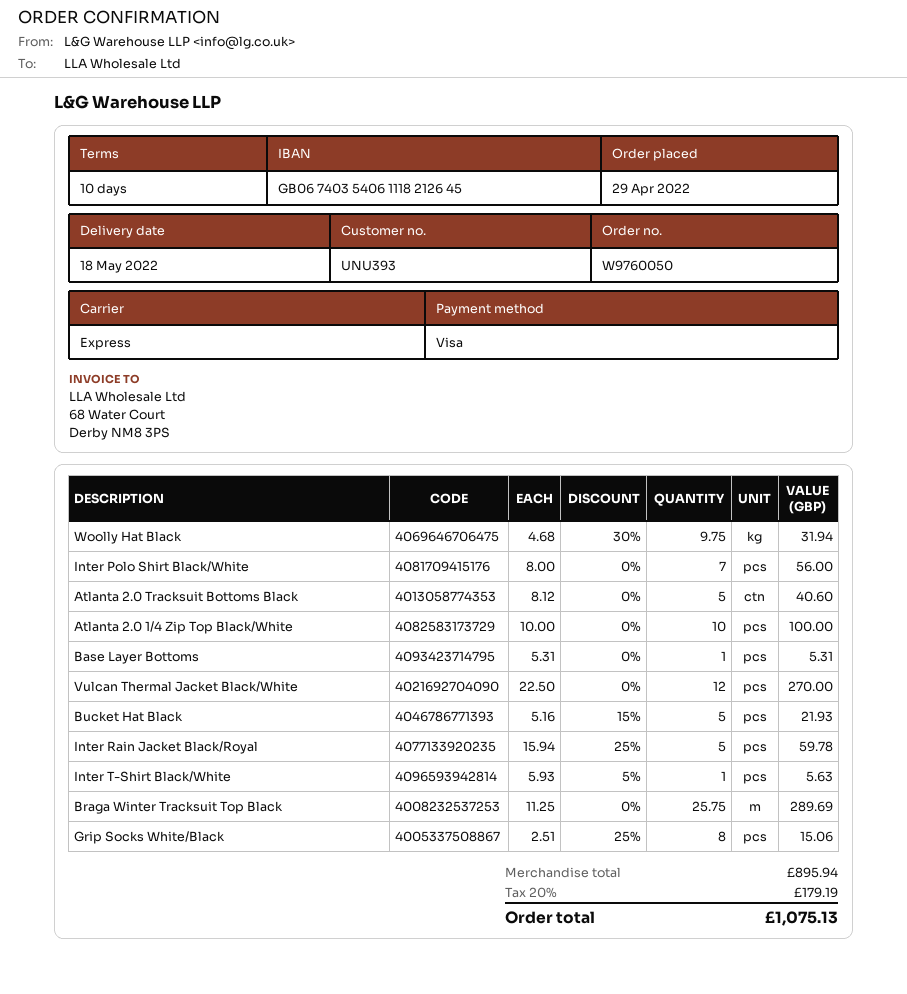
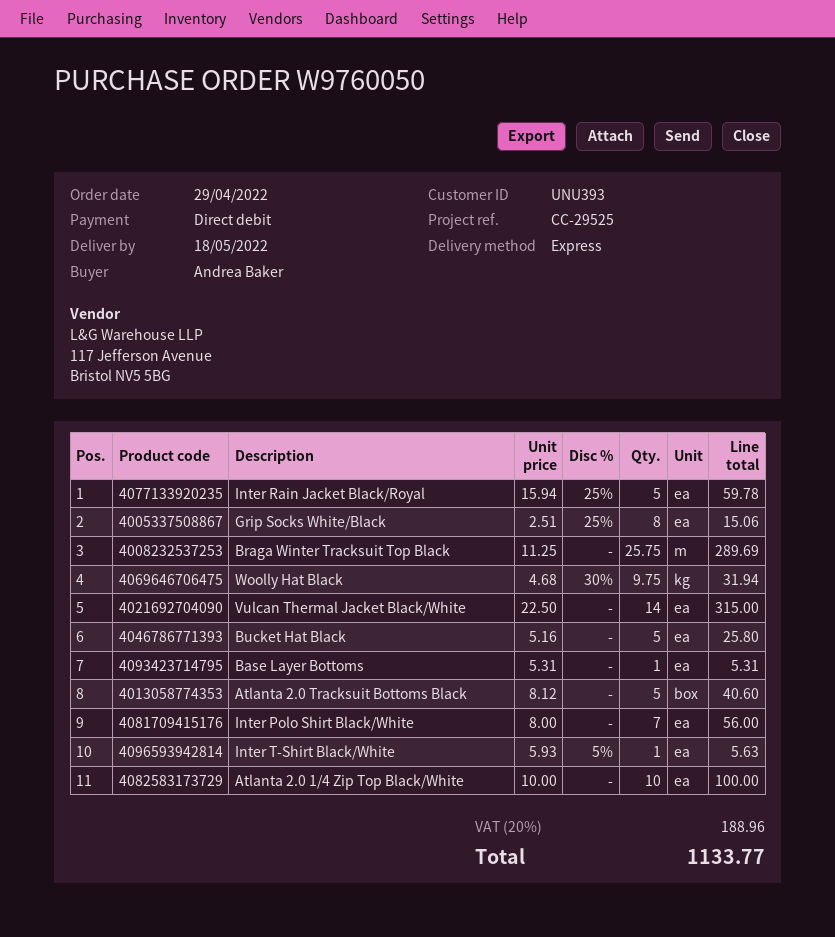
payment method: Visa -> direct debit
Vulcan Thermal Jacket Black/White: 12 x 22.50 = 270.00 -> 14 x 22.50 = 315.00
Bucket Hat Black: 5 x 5.16 - 15% = 21.93 -> 5 x 5.16 = 25.80
tax: 20% = 179.19 -> 20% = 188.96
total: 1075.13 -> 1133.77

